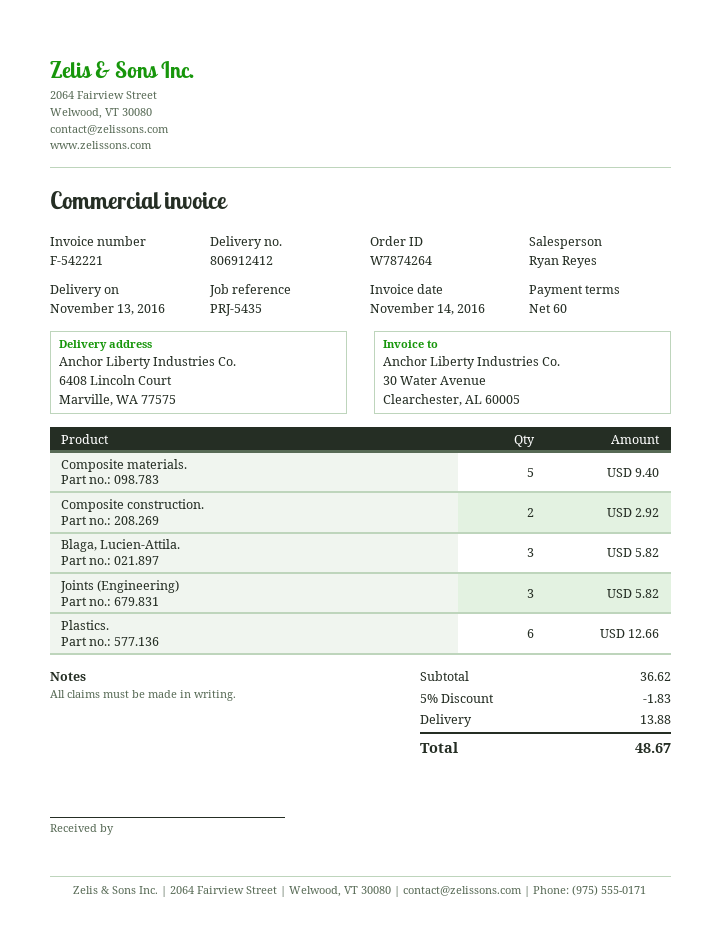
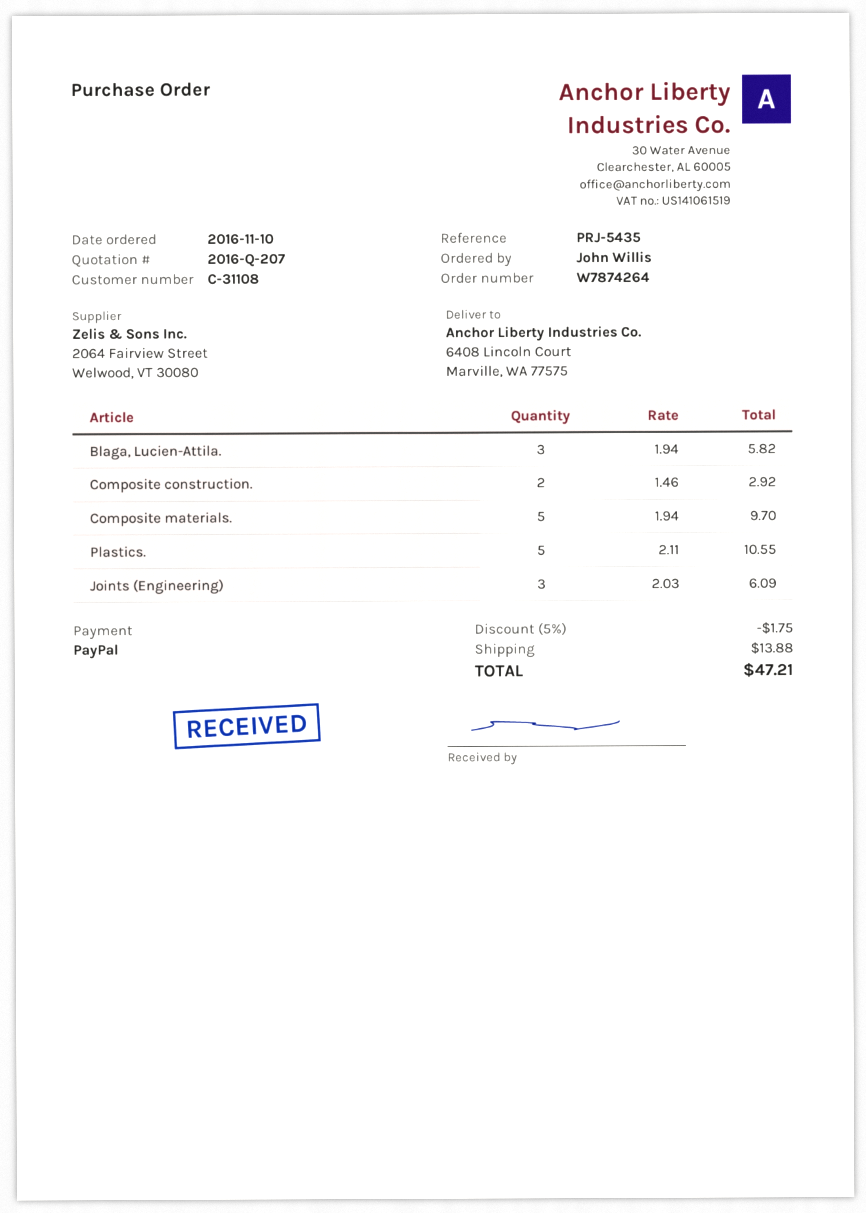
Composite materials.: 5 for 9.40 -> 5 for 9.70
Joints (Engineering): 3 for 5.82 -> 3 for 6.09
Plastics.: 6 for 12.66 -> 5 for 10.55
discount: 5% = 1.83 -> 5% = 1.75
total: 48.67 -> 47.21

